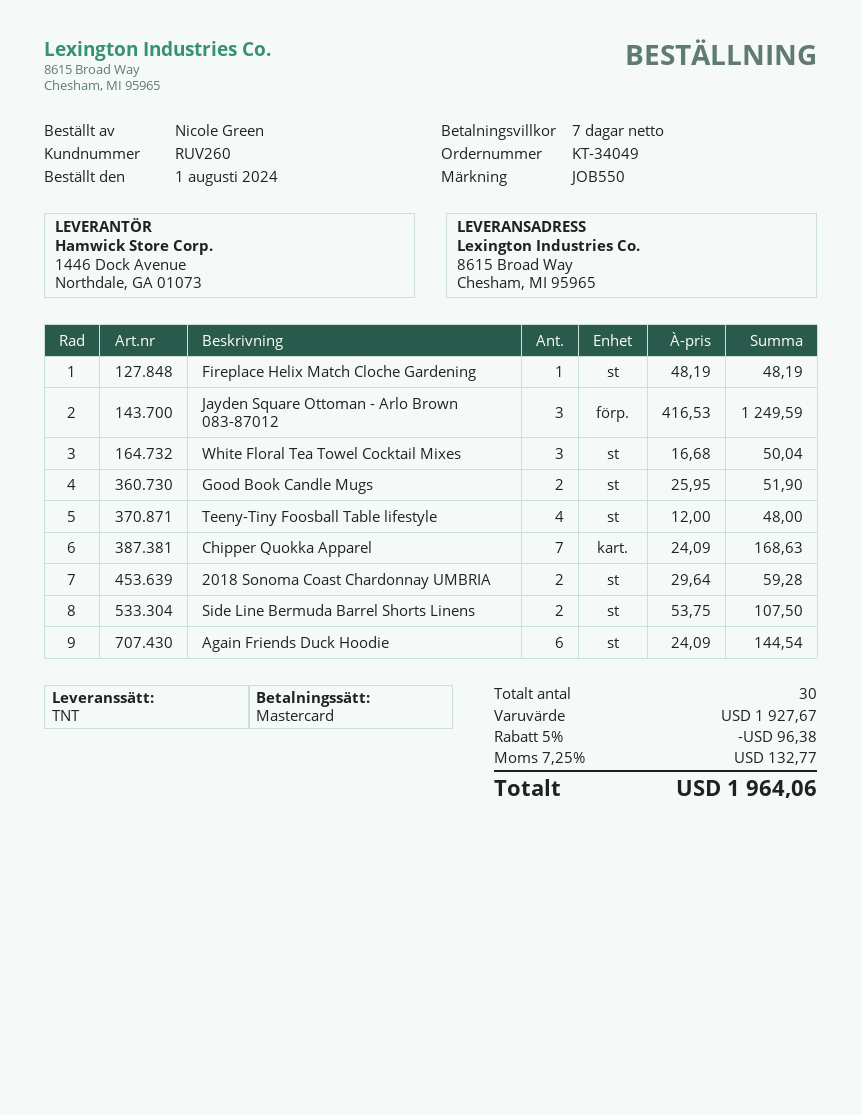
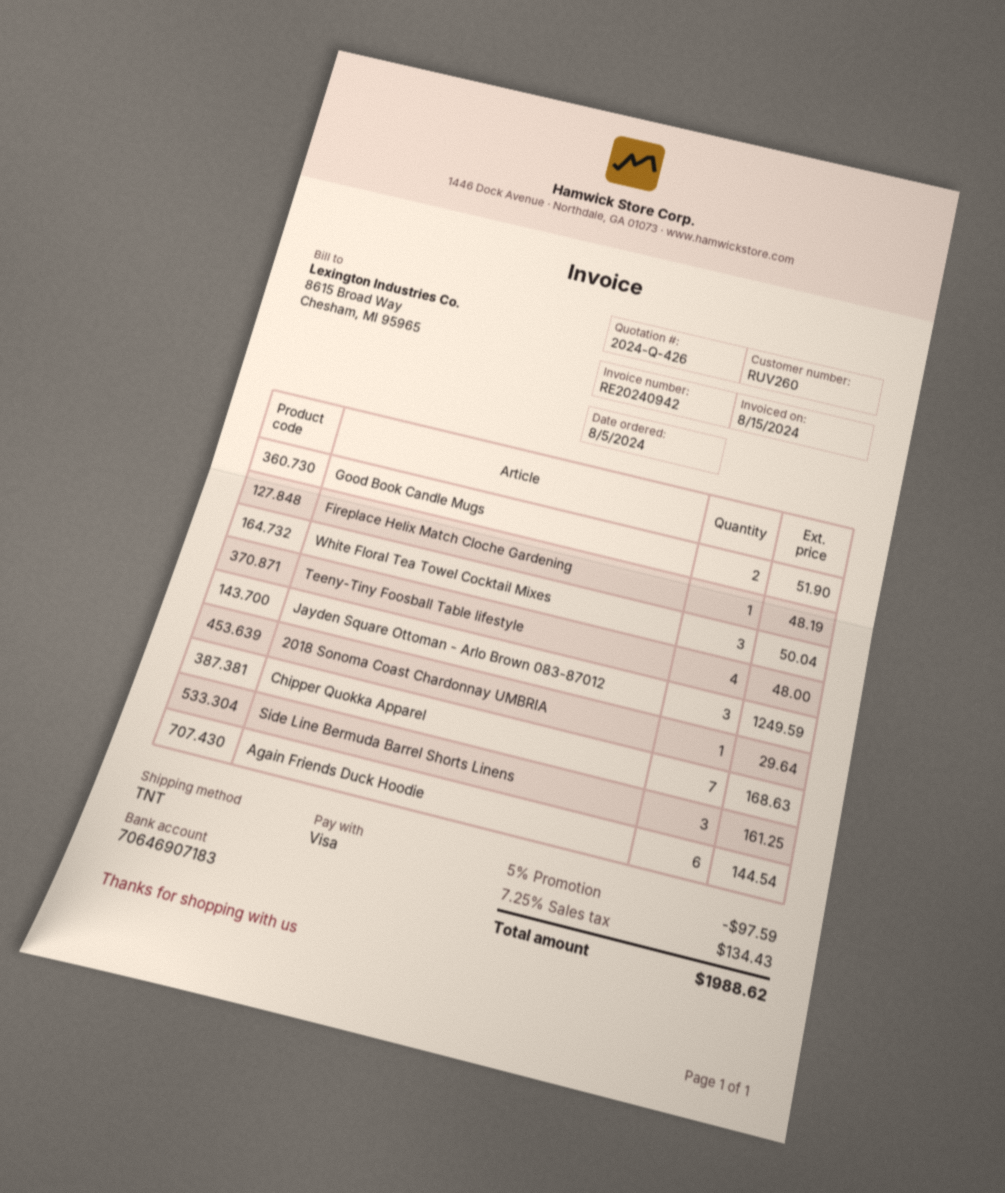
order date: 2024-08-01 -> 2024-08-05
payment method: Mastercard -> Visa
2018 Sonoma Coast Chardonnay UMBRIA: 2 for 59.28 -> 1 for 29.64
Side Line Bermuda Barrel Shorts Linens: 2 for 107.50 -> 3 for 161.25
discount: 5% = 96.38 -> 5% = 97.59
tax: 7.25% = 132.77 -> 7.25% = 134.43
total: 1964.06 -> 1988.62

